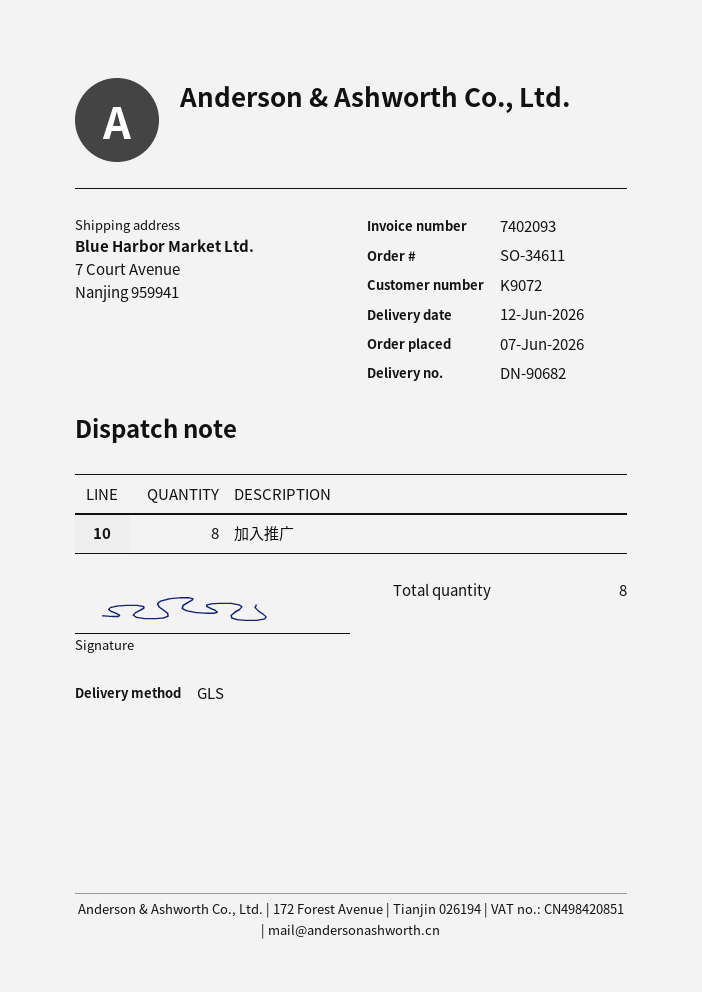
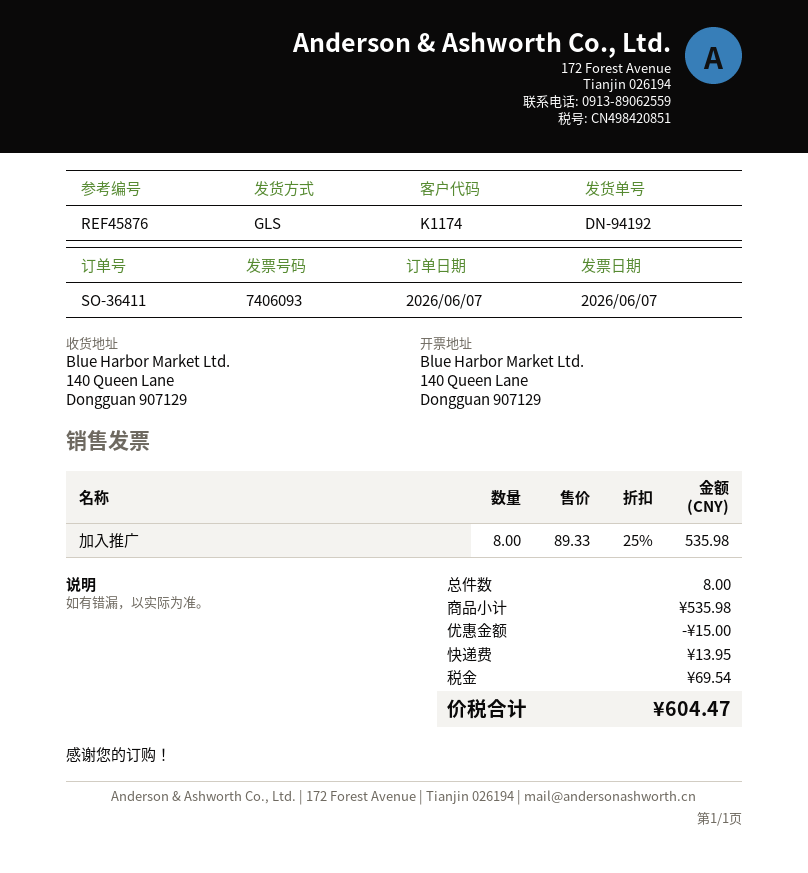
order number: SO-34611 -> SO-36411
delivery note number: DN-90682 -> DN-94192
invoice number: 7402093 -> 7406093
customer number: K9072 -> K1174
ship to: 7 Court Avenue, Nanjing 959941 -> 140 Queen Lane, Dongguan 907129

